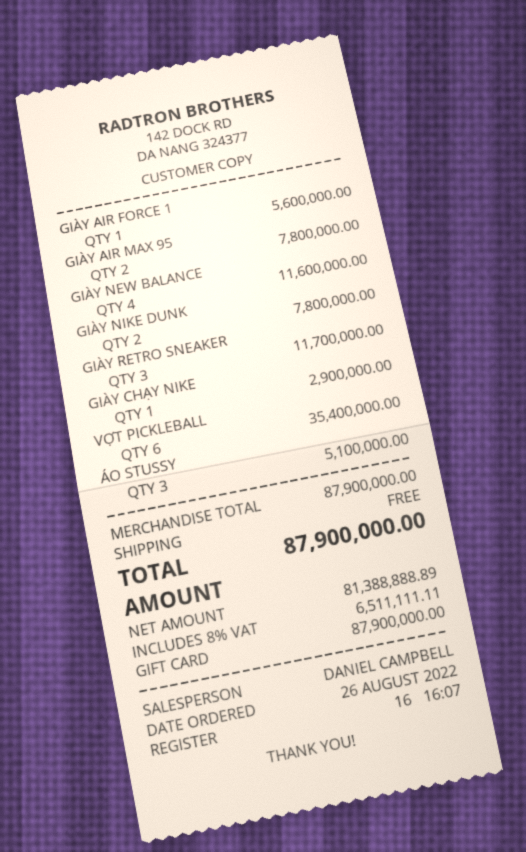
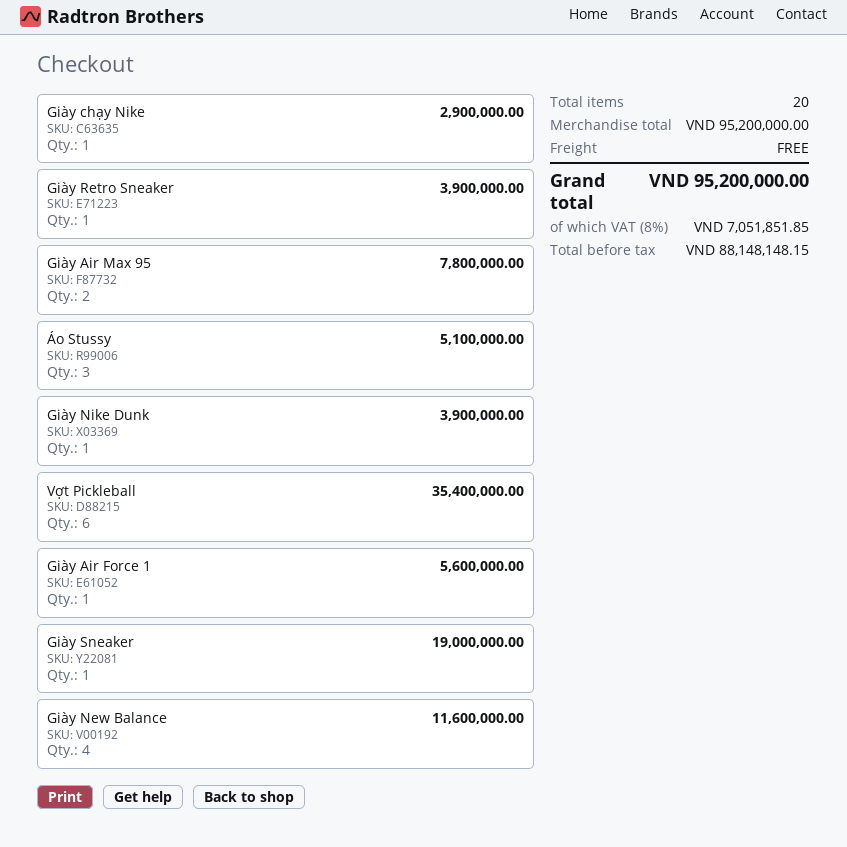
GIÀY NIKE DUNK: 2 for 7800000.00 -> 1 for 3900000.00
GIÀY RETRO SNEAKER: 3 for 11700000.00 -> 1 for 3900000.00
Giày Sneaker: none -> 1 for 19000000.00
subtotal: 87900000.00 -> 95200000.00
net: 81388888.89 -> 88148148.15
tax: 8% = 6511111.11 -> 8% = 7051851.85
total: 87900000.00 -> 95200000.00

